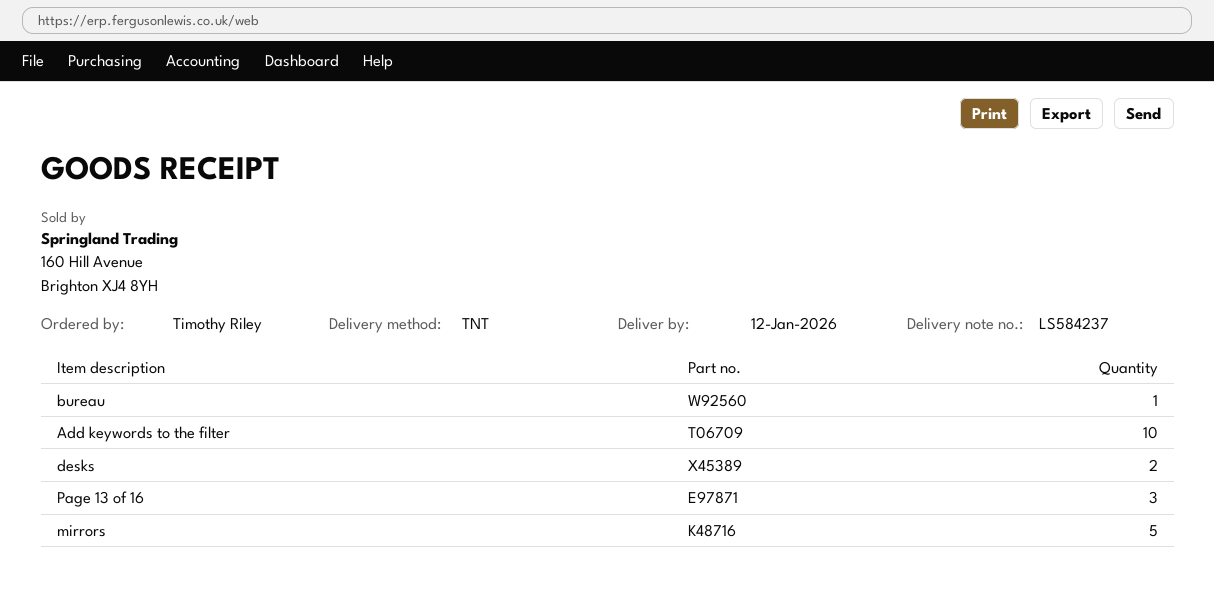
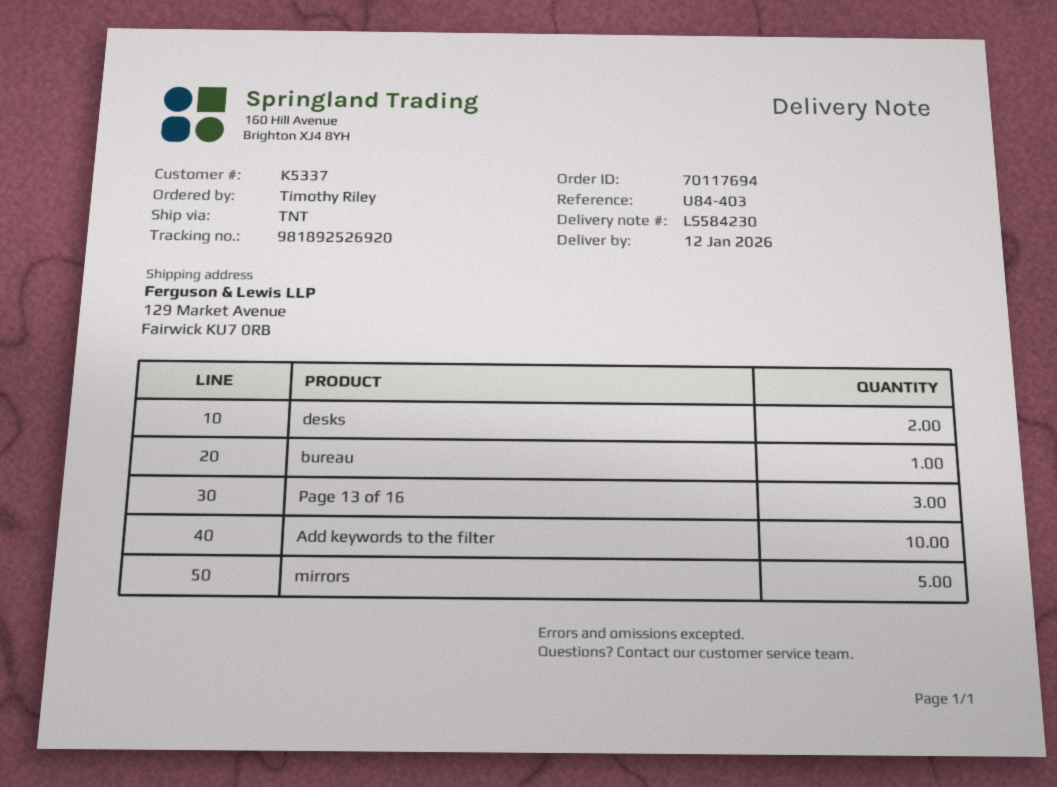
delivery note number: LS584237 -> LS584230

